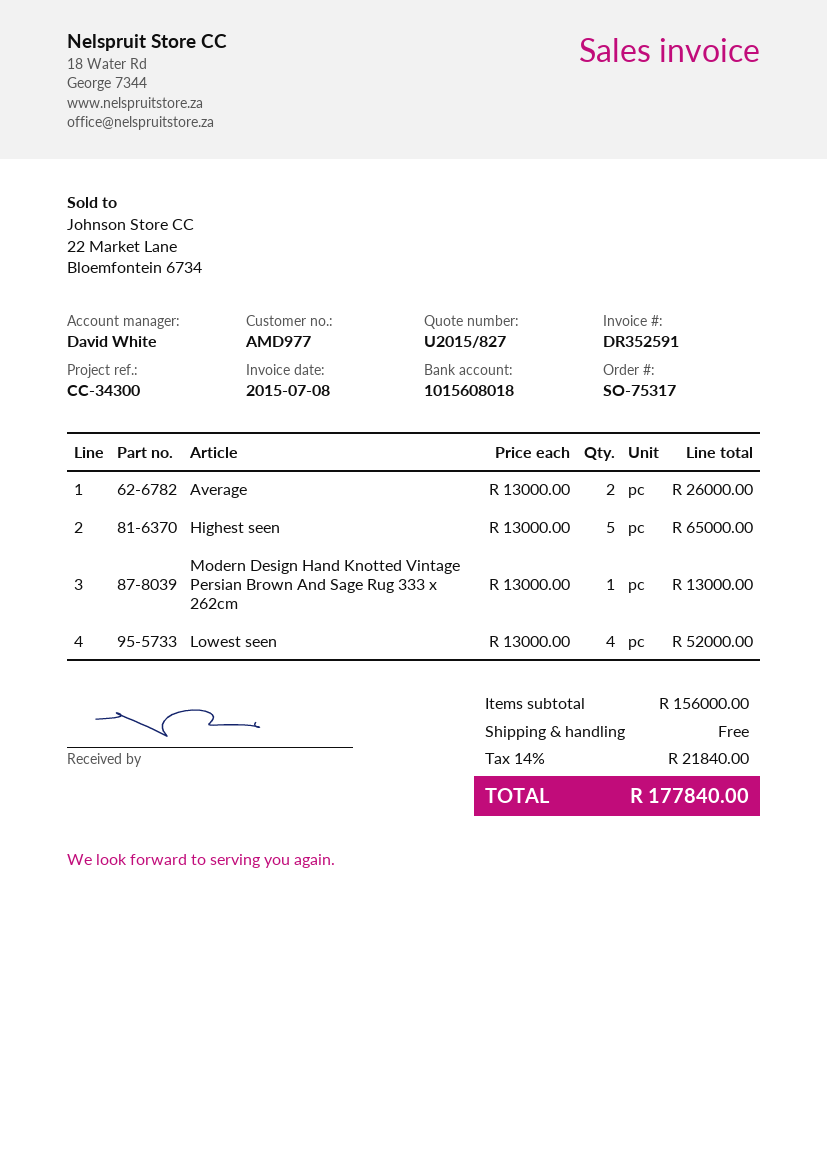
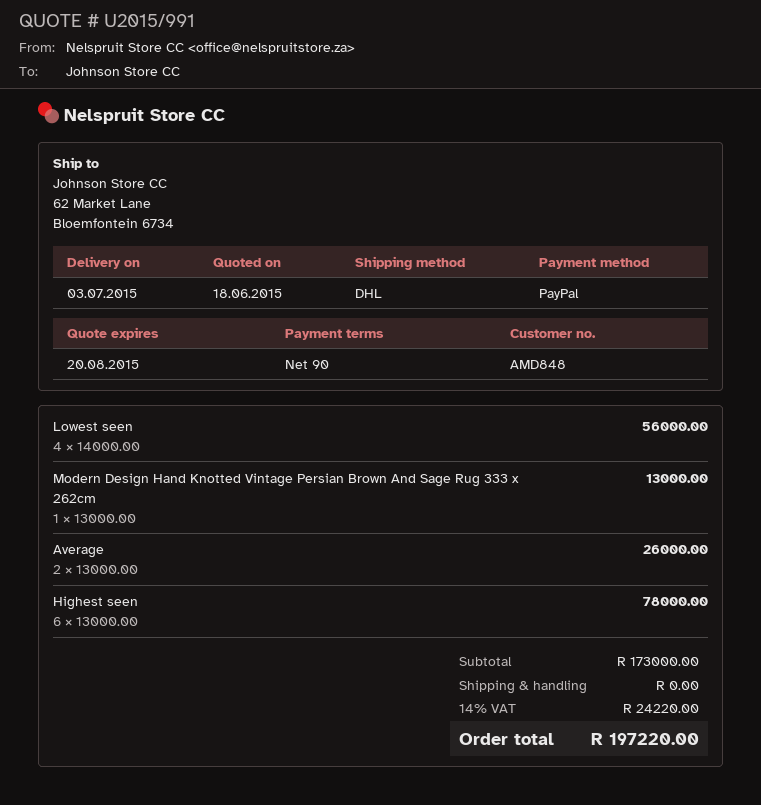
quote number: U2015/827 -> U2015/991
customer number: AMD977 -> AMD848
Highest seen: 5 x 13000.00 = 65000.00 -> 6 x 13000.00 = 78000.00
Lowest seen: 4 x 13000.00 = 52000.00 -> 4 x 14000.00 = 56000.00
subtotal: 156000.00 -> 173000.00
tax: 14% = 21840.00 -> 14% = 24220.00
total: 177840.00 -> 197220.00

